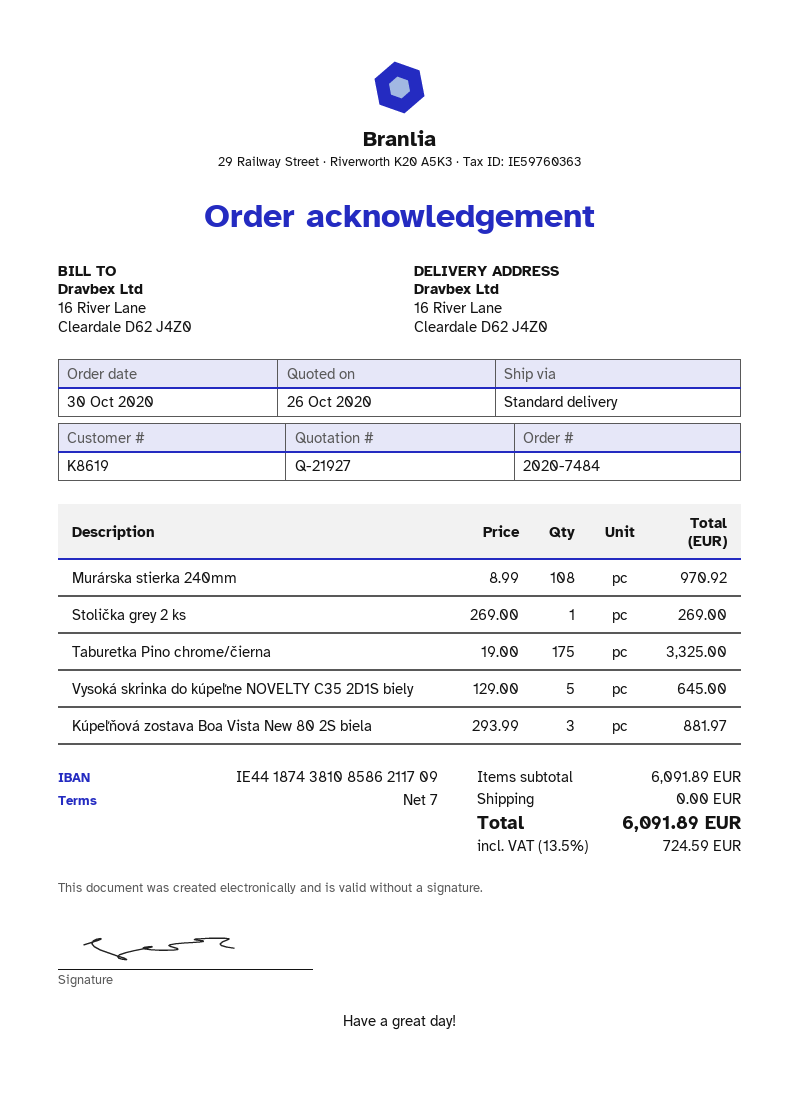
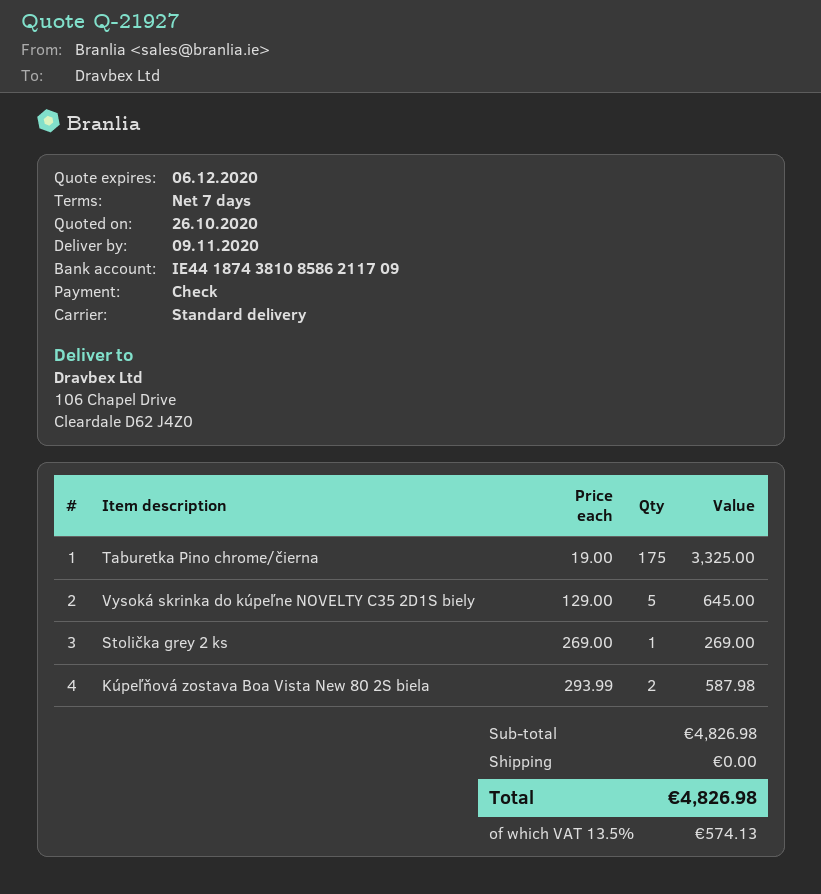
ship to: 16 River Lane, Cleardale D62 J4Z0 -> 106 Chapel Drive, Cleardale D62 J4Z0
Murárska stierka 240mm: 108 x 8.99 = 970.92 -> none
Kúpeľňová zostava Boa Vista New 80 2S biela: 3 x 293.99 = 881.97 -> 2 x 293.99 = 587.98
subtotal: 6091.89 -> 4826.98
tax: 13.5% = 724.59 -> 13.5% = 574.13
total: 6091.89 -> 4826.98

